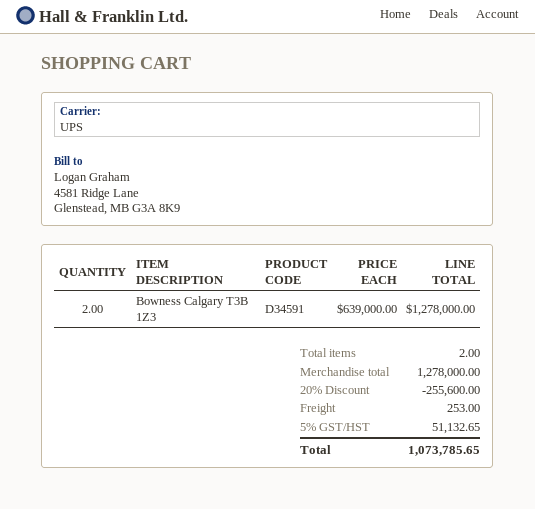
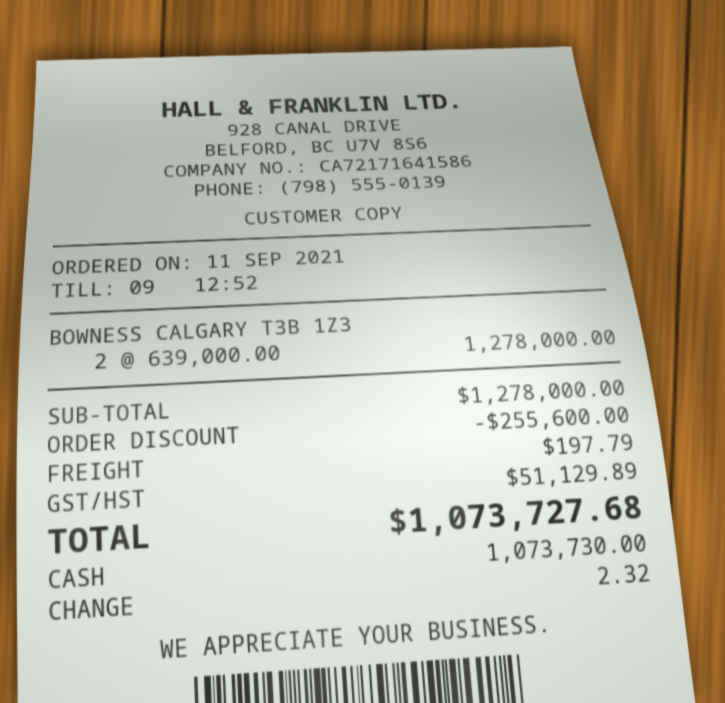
shipping: 253.00 -> 197.79
tax: 51132.65 -> 51129.89
total: 1073785.65 -> 1073727.68

